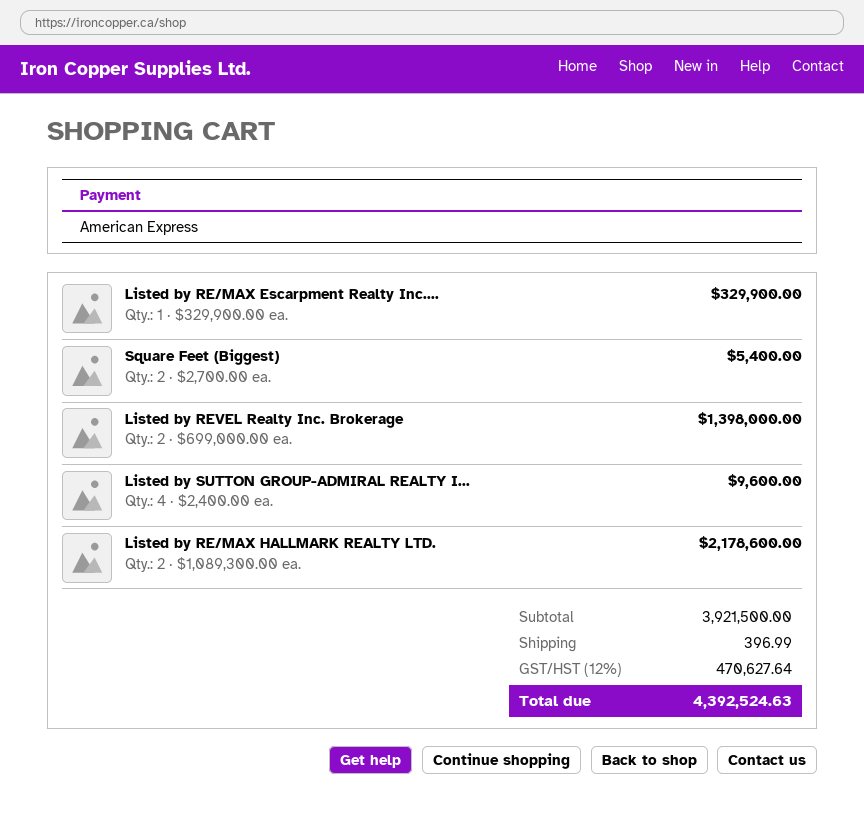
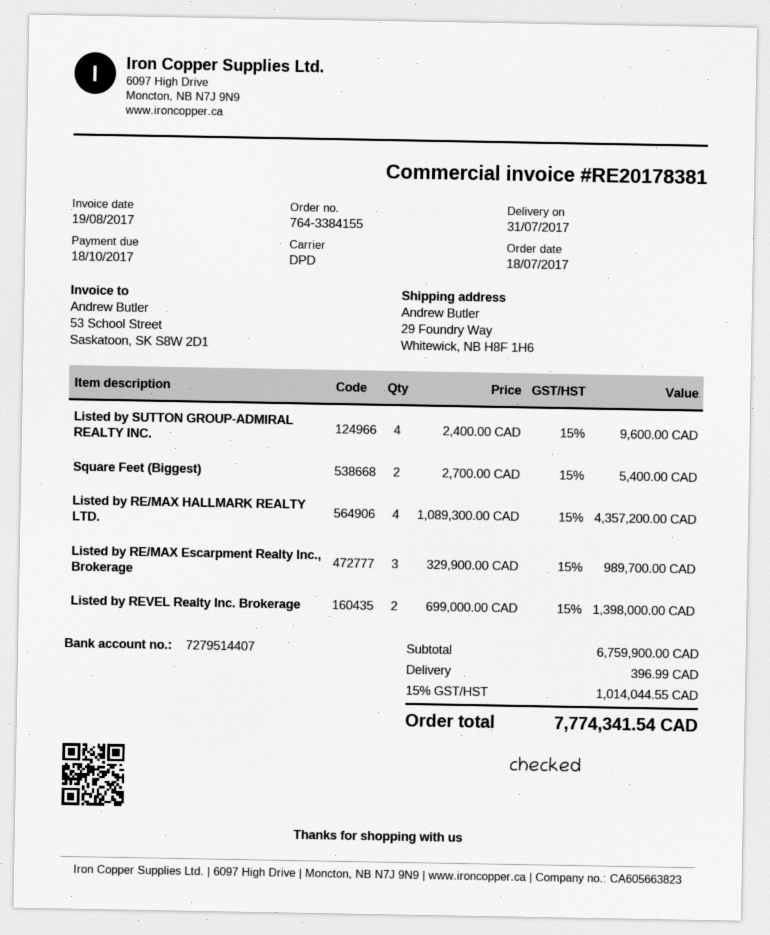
Listed by RE/MAX Escarpment Realty Inc....: 1 x 329900.00 = 329900.00 -> 3 x 329900.00 = 989700.00
Listed by RE/MAX HALLMARK REALTY LTD.: 2 x 1089300.00 = 2178600.00 -> 4 x 1089300.00 = 4357200.00
subtotal: 3921500.00 -> 6759900.00
tax: 12% = 470627.64 -> 15% = 1014044.55
total: 4392524.63 -> 7774341.54

